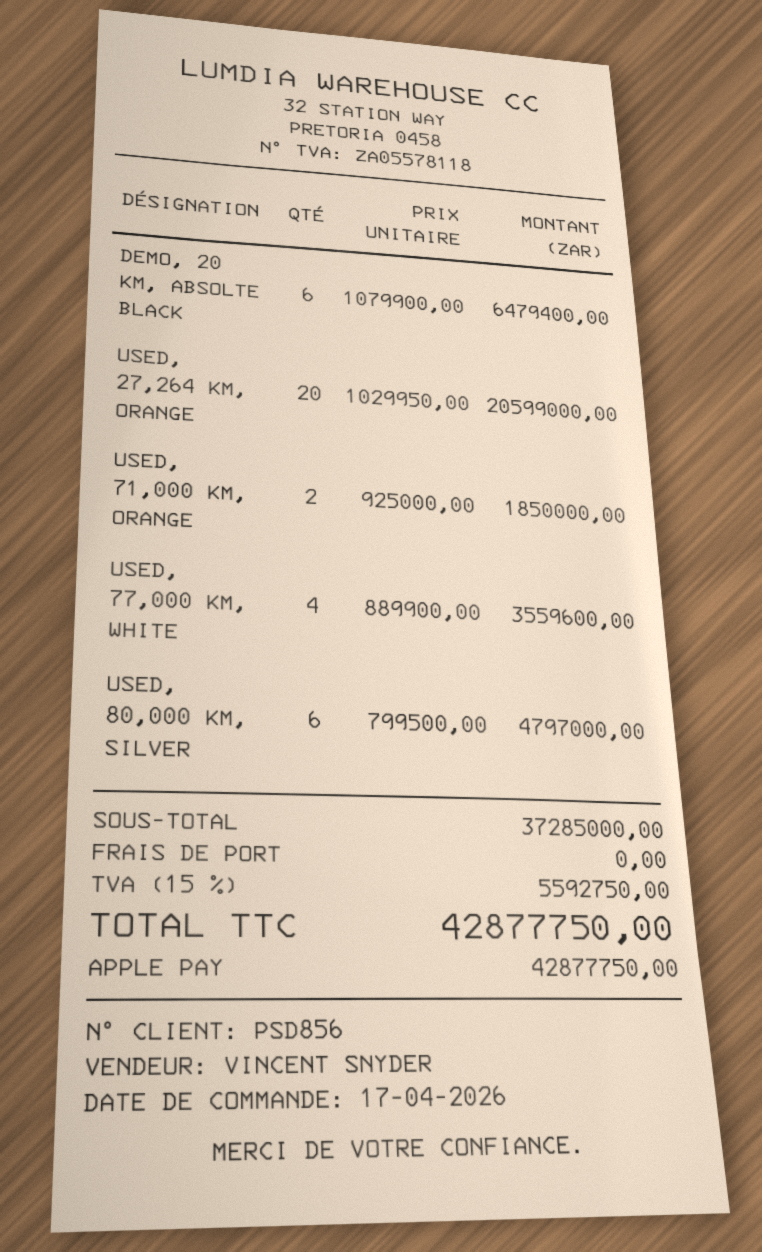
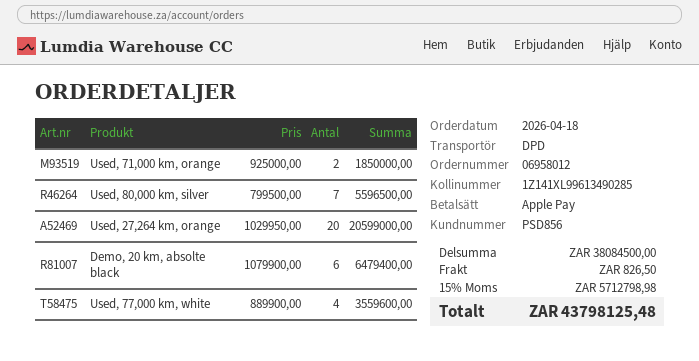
order date: 2026-04-17 -> 2026-04-18
USED, 80,000 KM, SILVER: 6 x 799500.00 = 4797000.00 -> 7 x 799500.00 = 5596500.00
subtotal: 37285000.00 -> 38084500.00
shipping: 0.00 -> 826.50
tax: 15% = 5592750.00 -> 15% = 5712798.98
total: 42877750.00 -> 43798125.48

